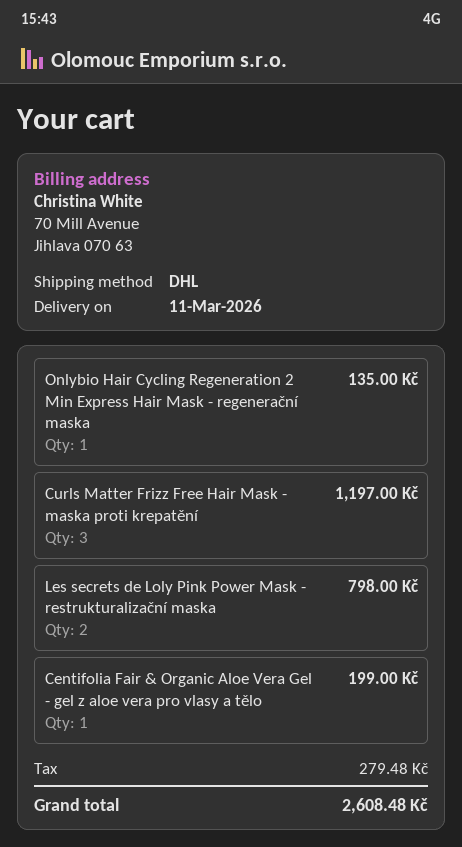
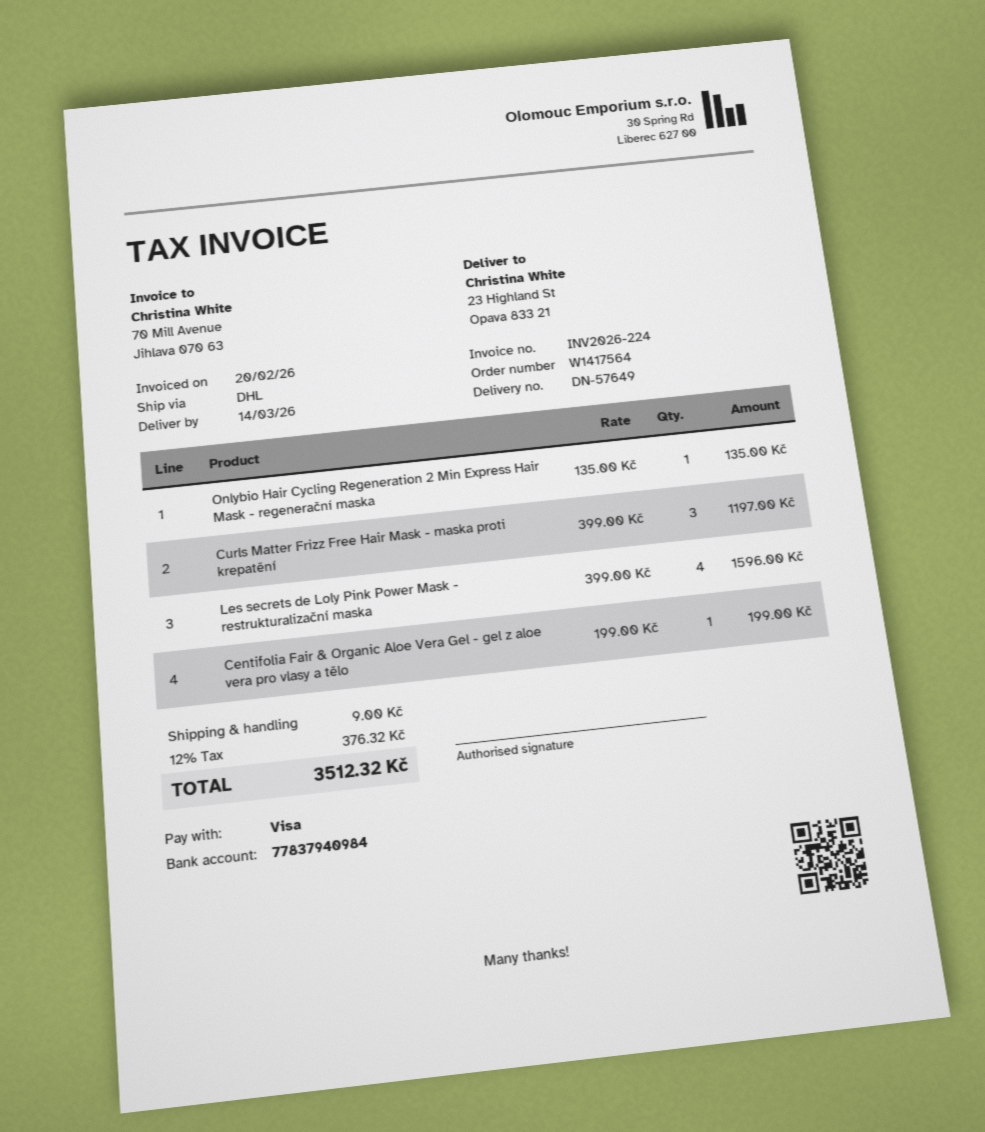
delivery date: 2026-03-11 -> 2026-03-14
Les secrets de Loly Pink Power Mask - restrukturalizační maska: 2 for 798.00 -> 4 for 1596.00
shipping: none -> 9.00
tax: 279.48 -> 376.32
total: 2608.48 -> 3512.32

